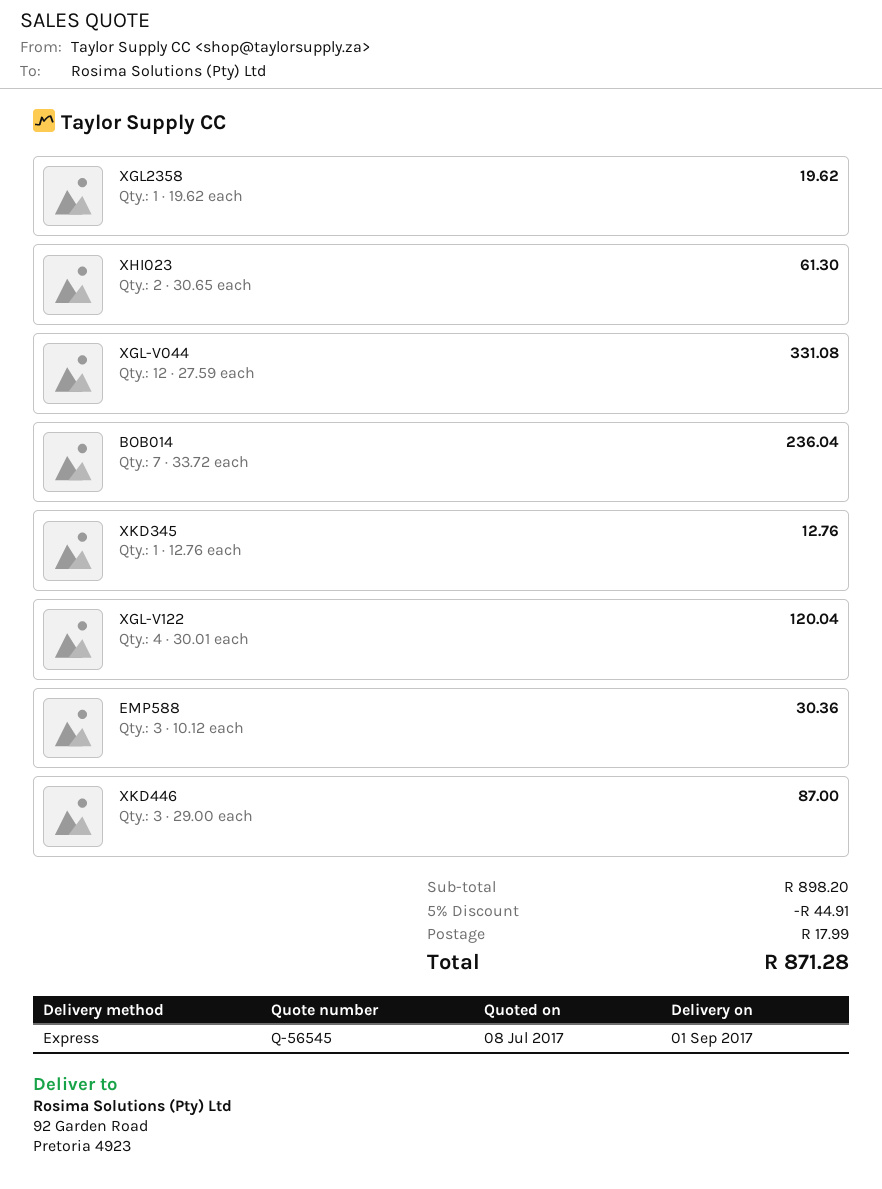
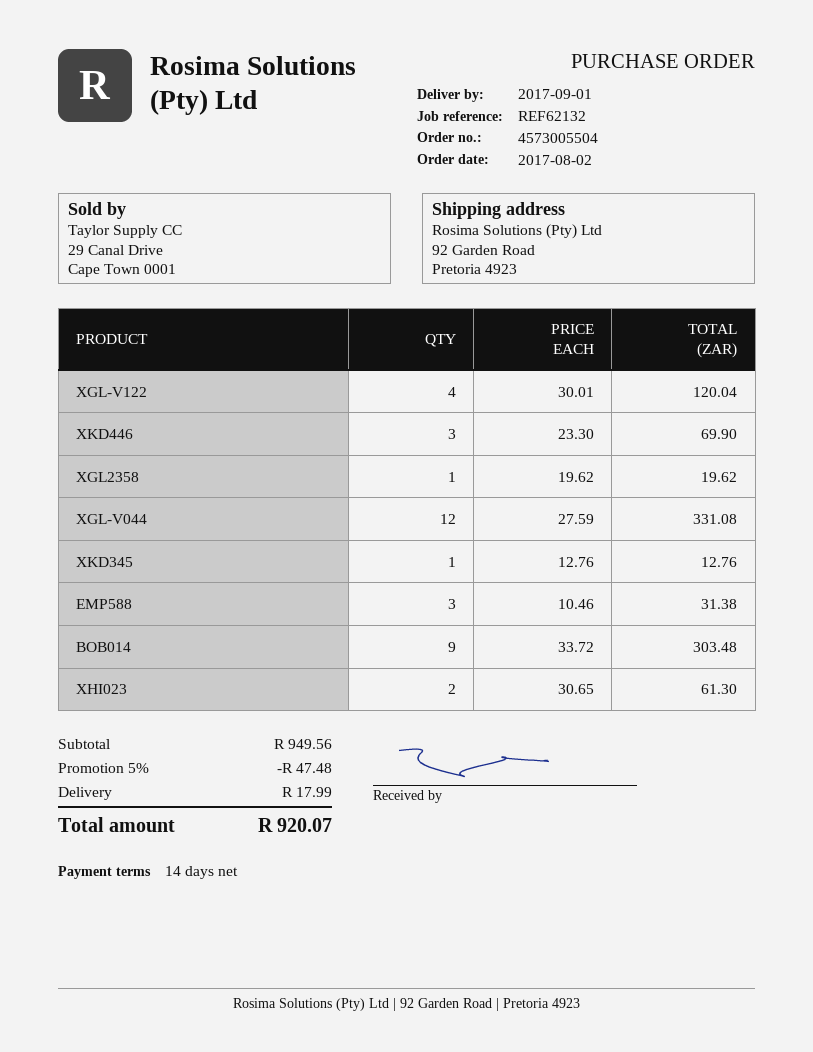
BOB014: 7 x 33.72 = 236.04 -> 9 x 33.72 = 303.48
EMP588: 3 x 10.12 = 30.36 -> 3 x 10.46 = 31.38
XKD446: 3 x 29.00 = 87.00 -> 3 x 23.30 = 69.90
subtotal: 898.20 -> 949.56
discount: 5% = 44.91 -> 5% = 47.48
total: 871.28 -> 920.07

